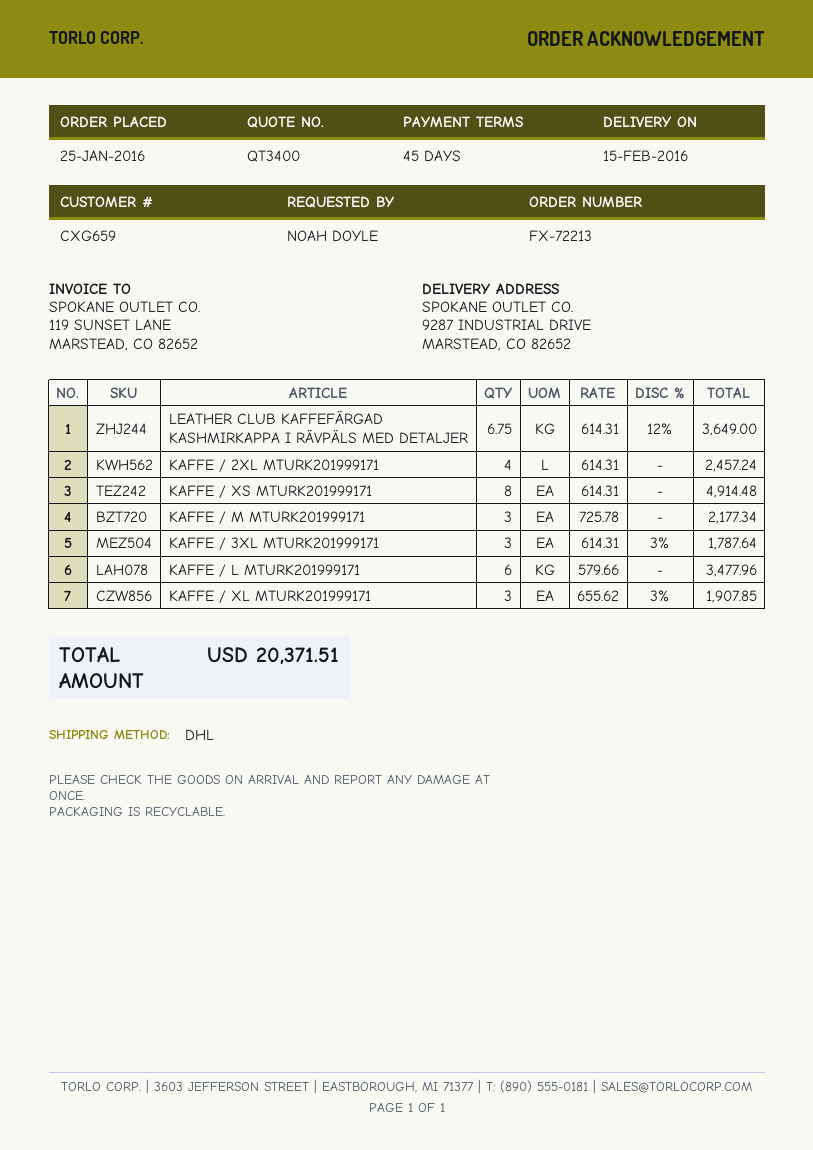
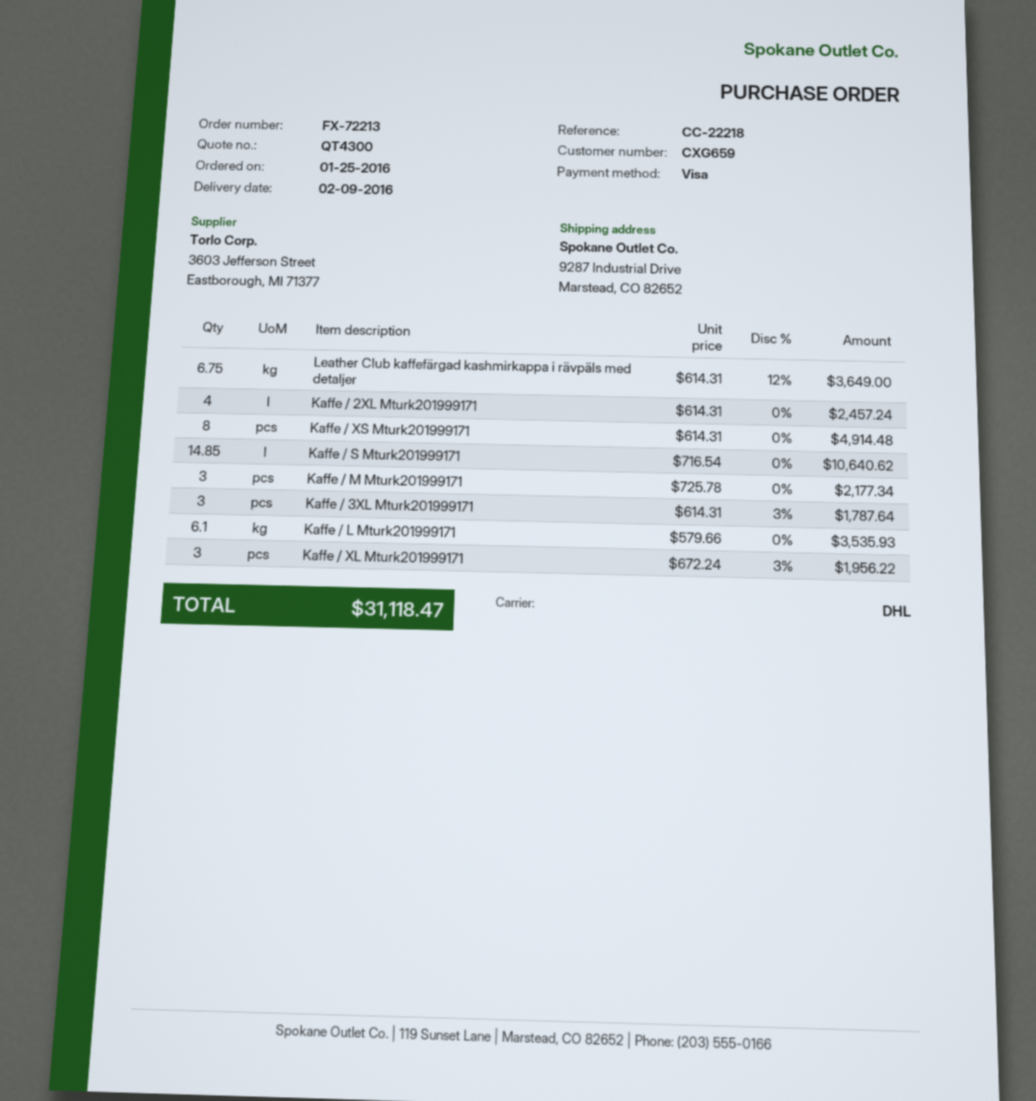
quote number: QT3400 -> QT4300
delivery date: 2016-02-15 -> 2016-02-09
KAFFE / L MTURK201999171: 6 x 579.66 = 3477.96 -> 6.1 x 579.66 = 3535.93
KAFFE / XL MTURK201999171: 3 x 655.62 - 3% = 1907.85 -> 3 x 672.24 - 3% = 1956.22
Kaffe / S Mturk201999171: none -> 14.85 x 716.54 = 10640.62
total: 20371.51 -> 31118.47

